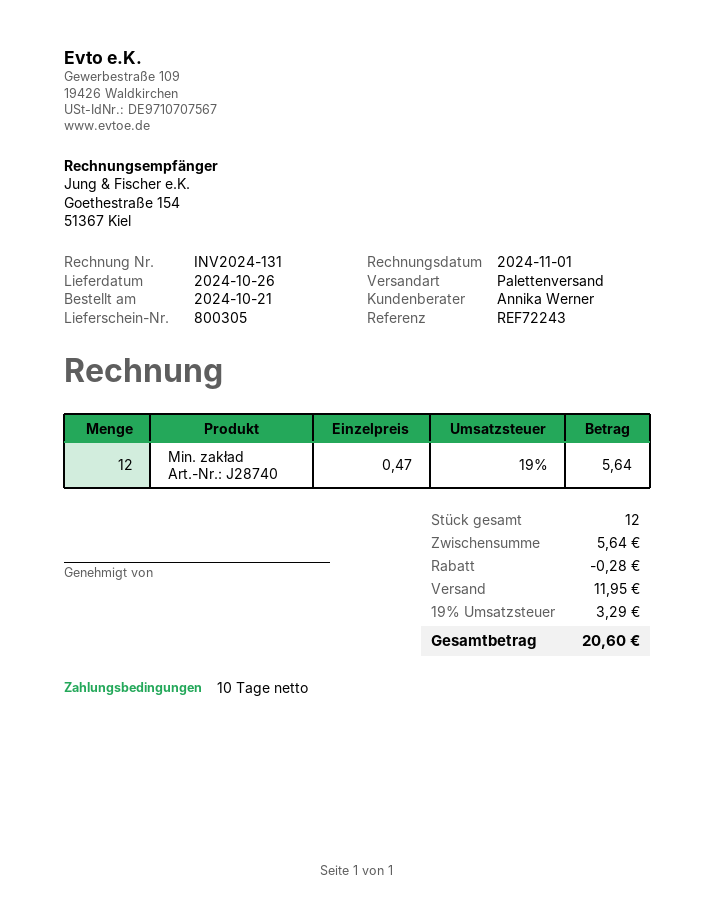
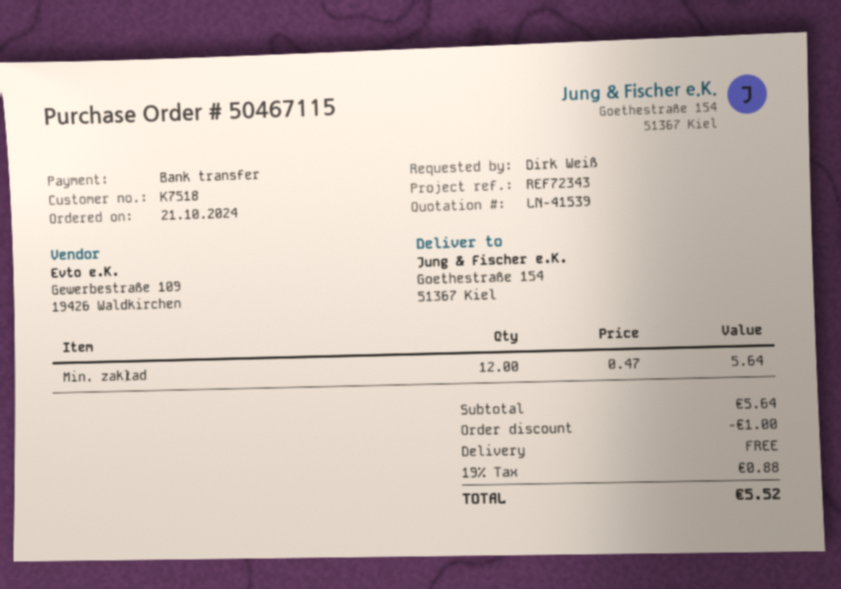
reference: REF72243 -> REF72343
discount: 0.28 -> 1.00
shipping: 11.95 -> 0.00
tax: 19% = 3.29 -> 19% = 0.88
total: 20.60 -> 5.52

